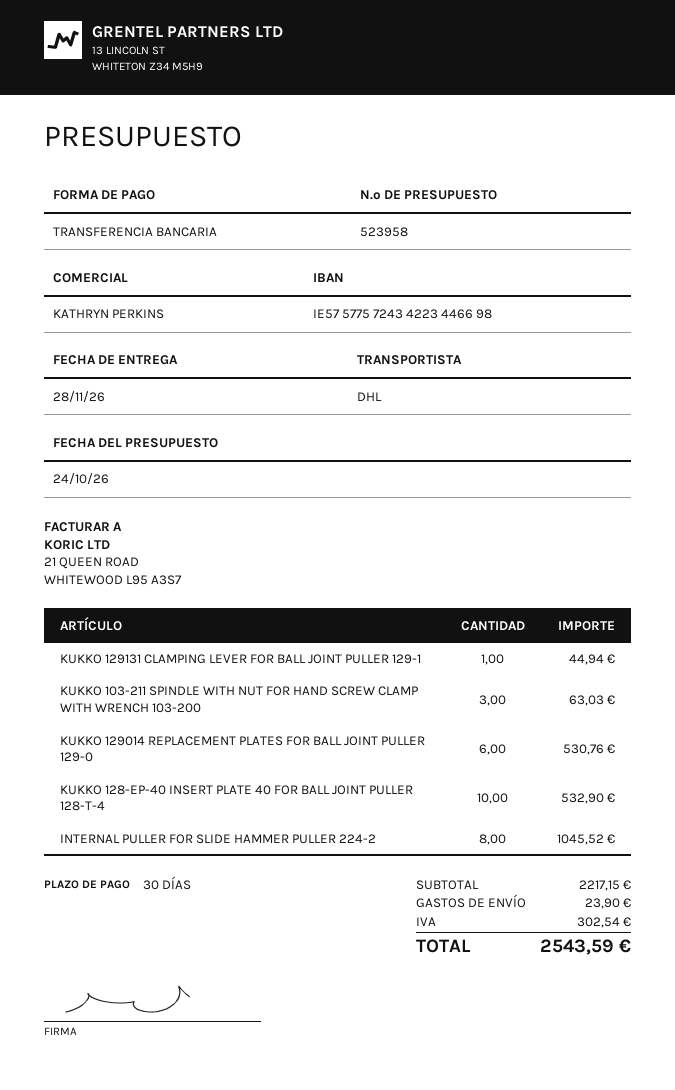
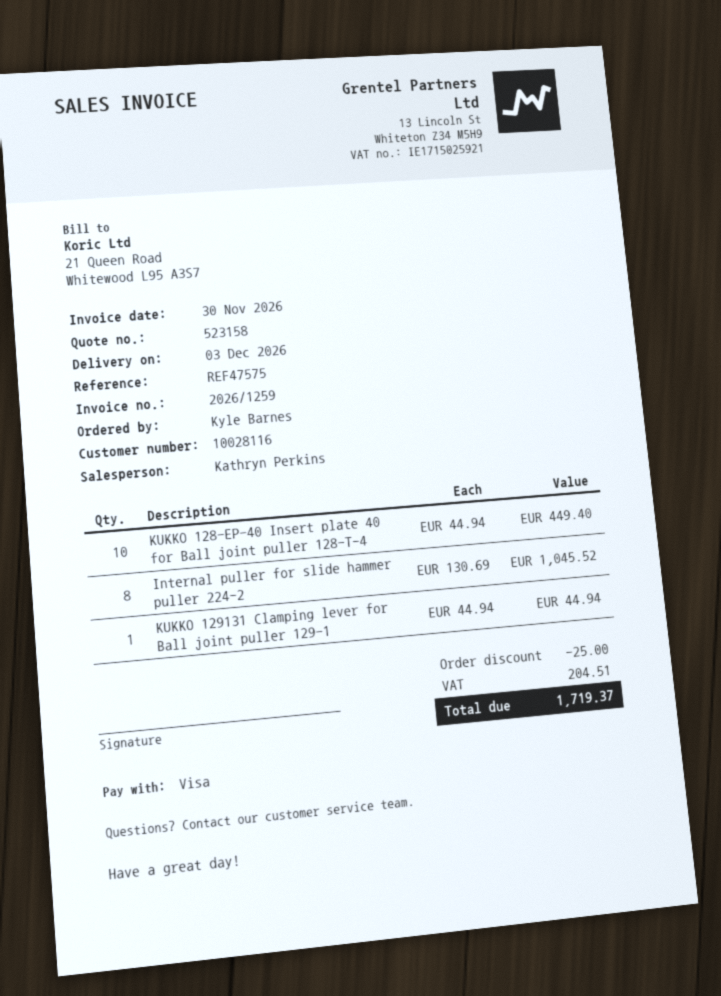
quote number: 523958 -> 523158
delivery date: 2026-11-28 -> 2026-12-03
payment method: bank transfer -> Visa
KUKKO 103-211 SPINDLE WITH NUT FOR HAND SCREW CLAMP WITH WRENCH 103-200: 3 for 63.03 -> none
KUKKO 129014 REPLACEMENT PLATES FOR BALL JOINT PULLER 129-0: 6 for 530.76 -> none
KUKKO 128-EP-40 INSERT PLATE 40 FOR BALL JOINT PULLER 128-T-4: 10 for 532.90 -> 10 for 449.40
discount: none -> 25.00
shipping: 23.90 -> none
tax: 302.54 -> 204.51
total: 2543.59 -> 1719.37

